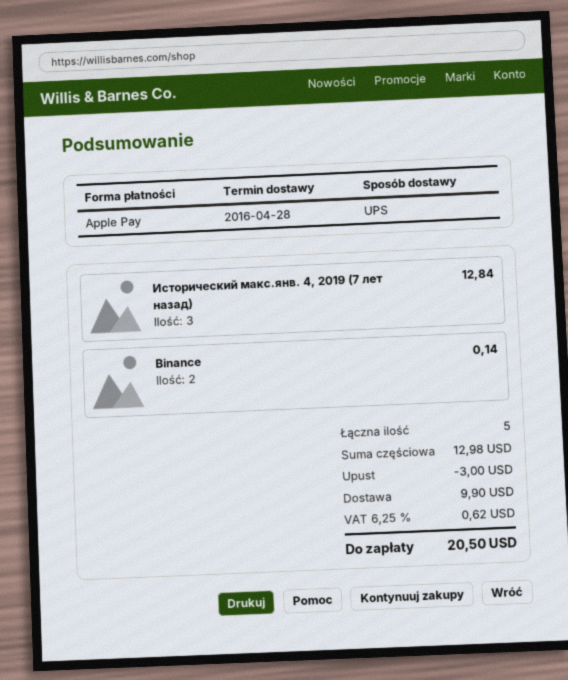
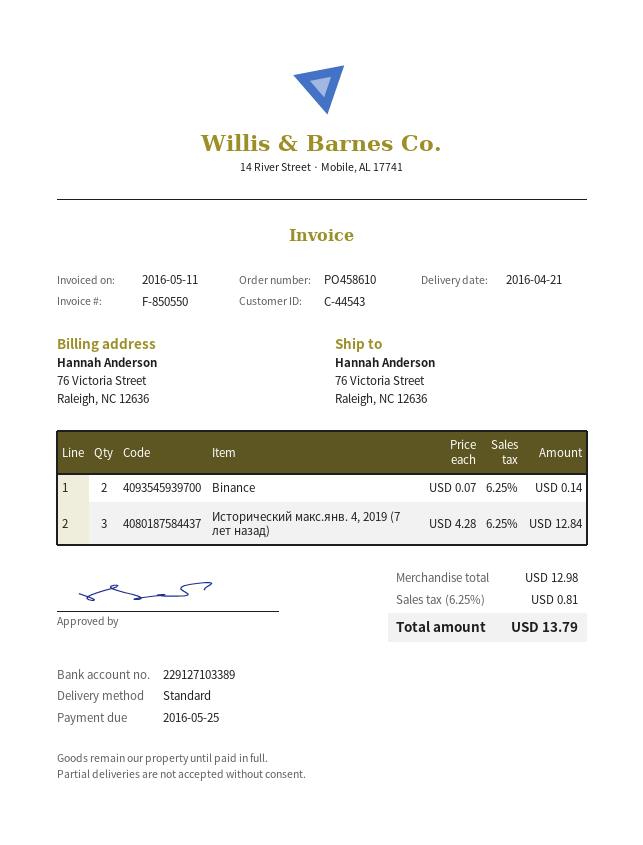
delivery date: 2016-04-28 -> 2016-04-21
shipping method: UPS -> standard
discount: 3.00 -> none
shipping: 9.90 -> none
tax: 6.25% = 0.62 -> 6.25% = 0.81
total: 20.50 -> 13.79

